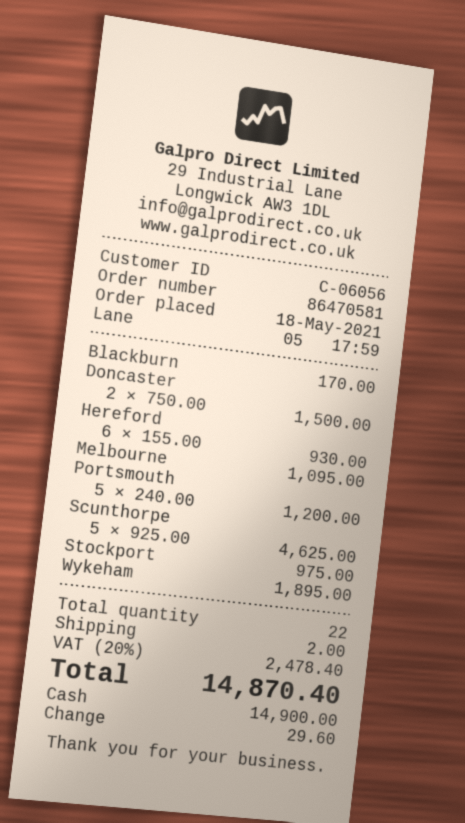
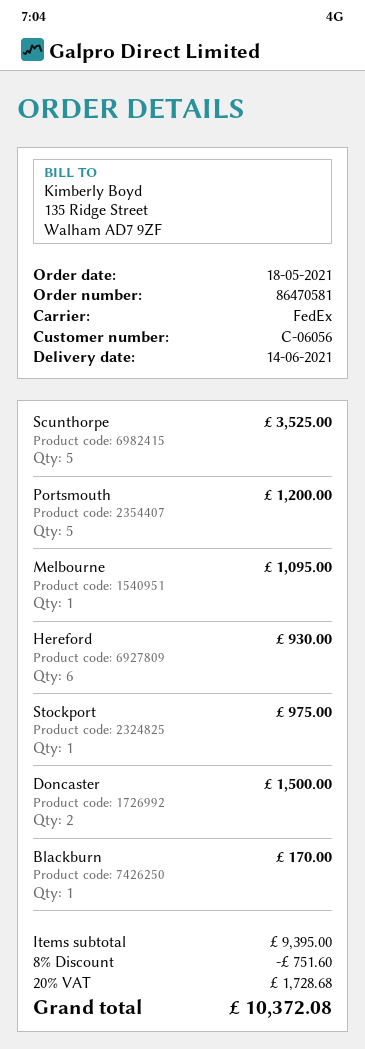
Scunthorpe: 5 for 4625.00 -> 5 for 3525.00
Wykeham: 1 for 1895.00 -> none
discount: none -> 8% = 751.60
shipping: 2.00 -> none
tax: 20% = 2478.40 -> 20% = 1728.68
total: 14870.40 -> 10372.08

